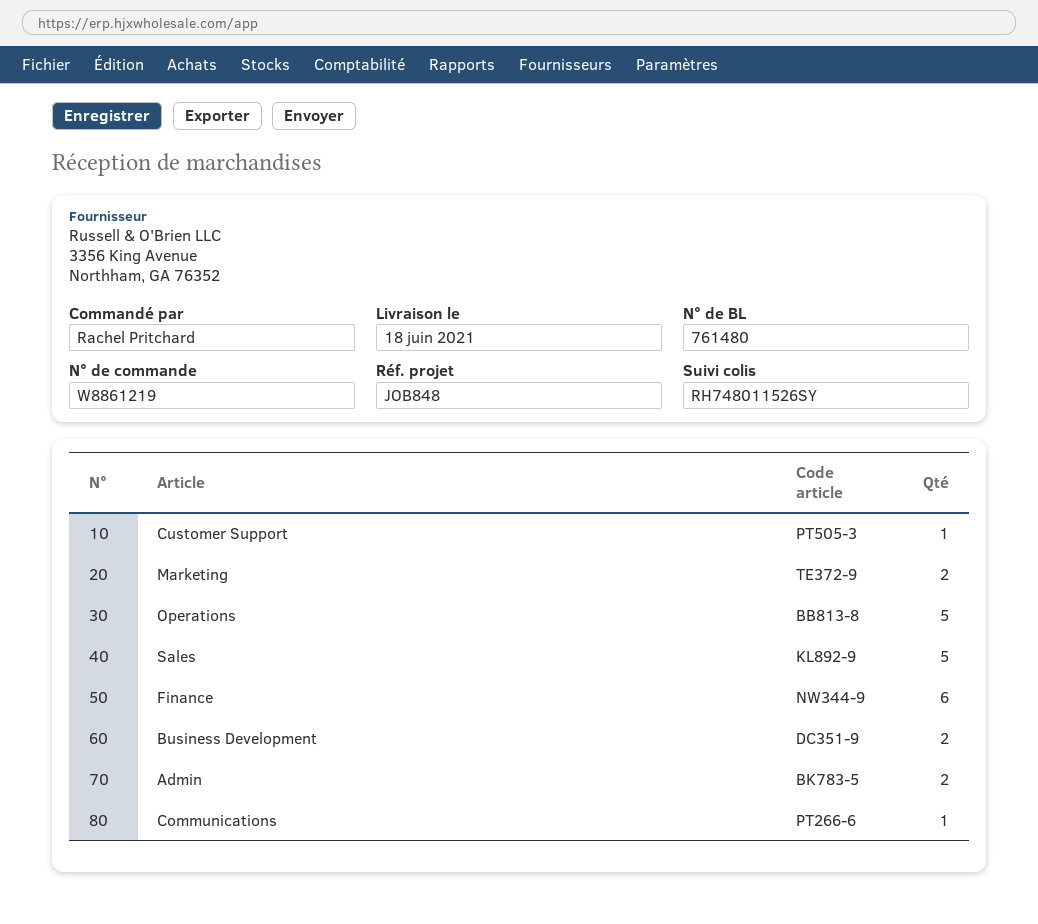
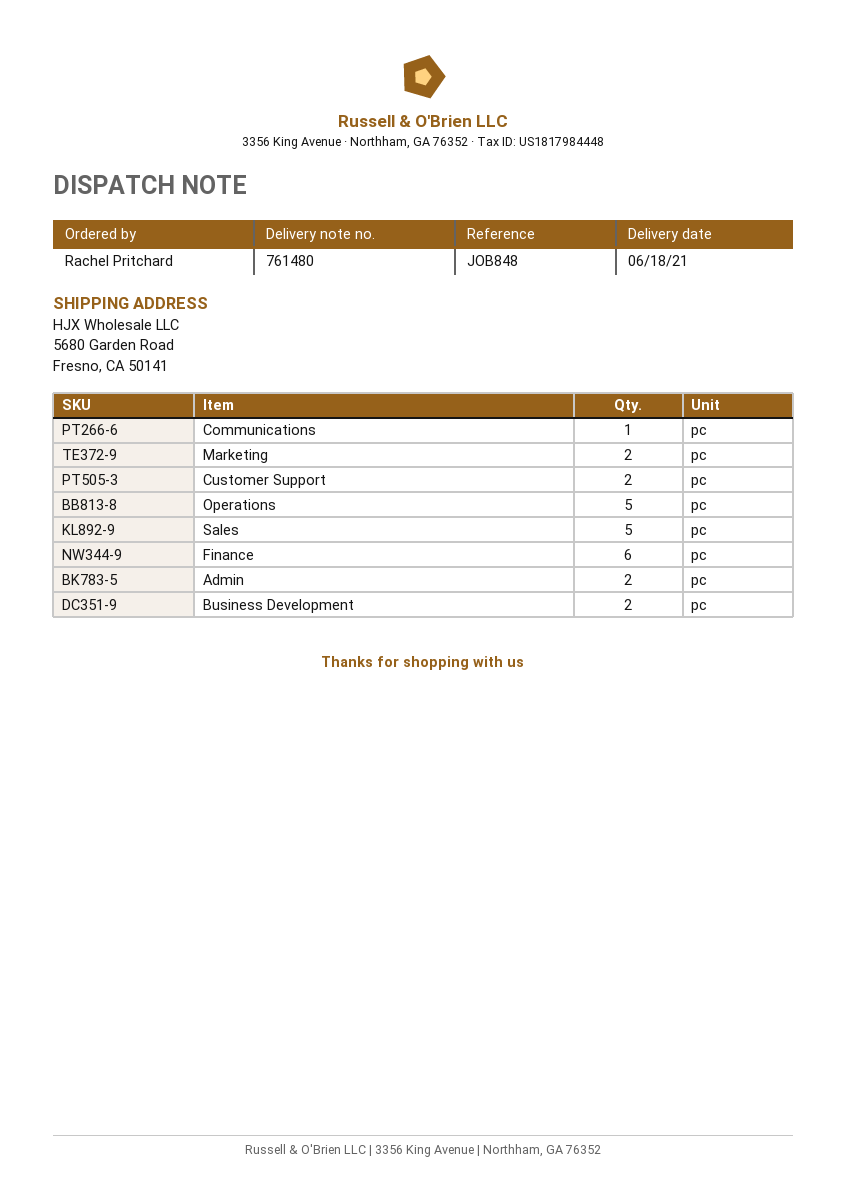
Customer Support: 1 -> 2

